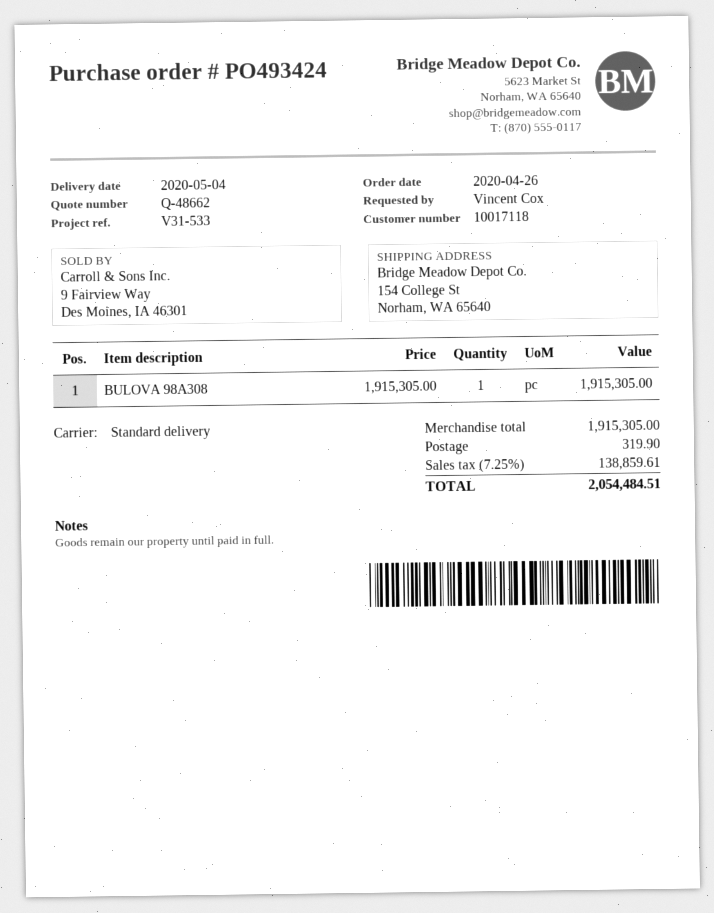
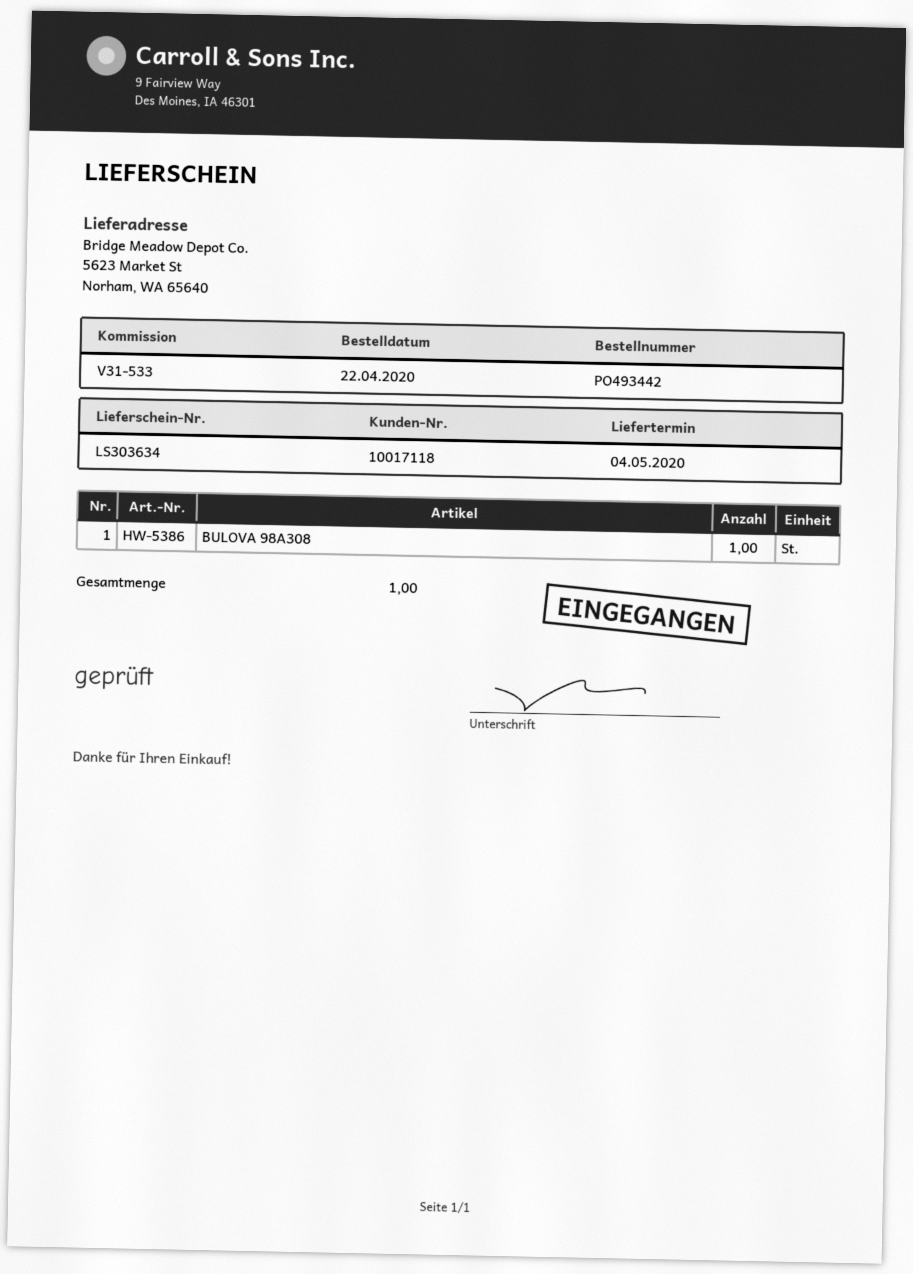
order number: PO493424 -> PO493442
order date: 2020-04-26 -> 2020-04-22
ship to: 154 College St, Norham, WA 65640 -> 5623 Market St, Norham, WA 65640

